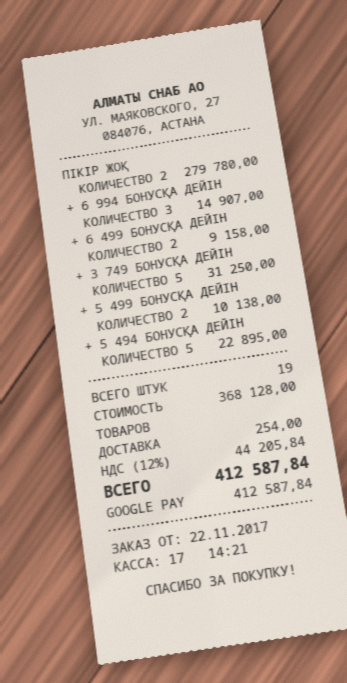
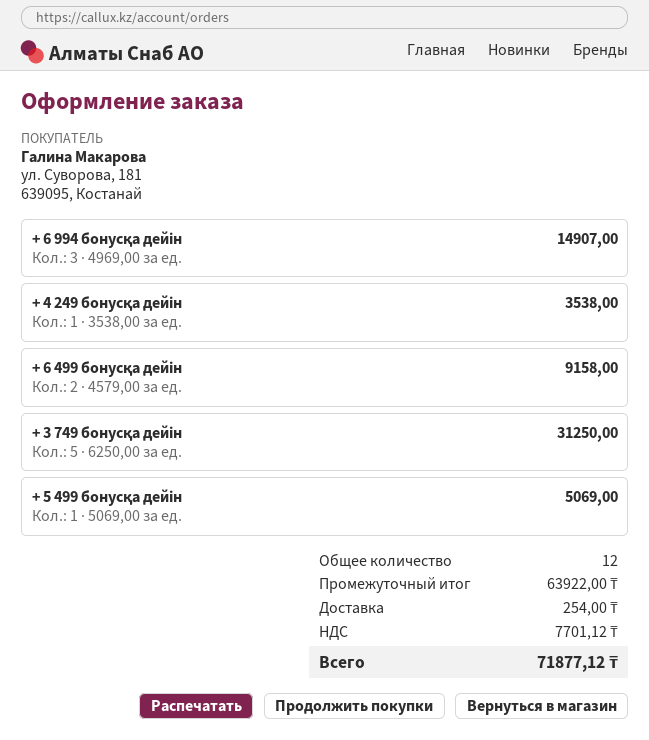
ПІКІР ЖОҚ: 2 for 279780.00 -> none
+ 5 499 БОНУСҚА ДЕЙІН: 2 for 10138.00 -> 1 for 5069.00
+ 5 494 БОНУСҚА ДЕЙІН: 5 for 22895.00 -> none
+ 4 249 бонусқа дейін: none -> 1 for 3538.00
total quantity: 19 -> 12
subtotal: 368128.00 -> 63922.00
tax: 44205.84 -> 7701.12
total: 412587.84 -> 71877.12

